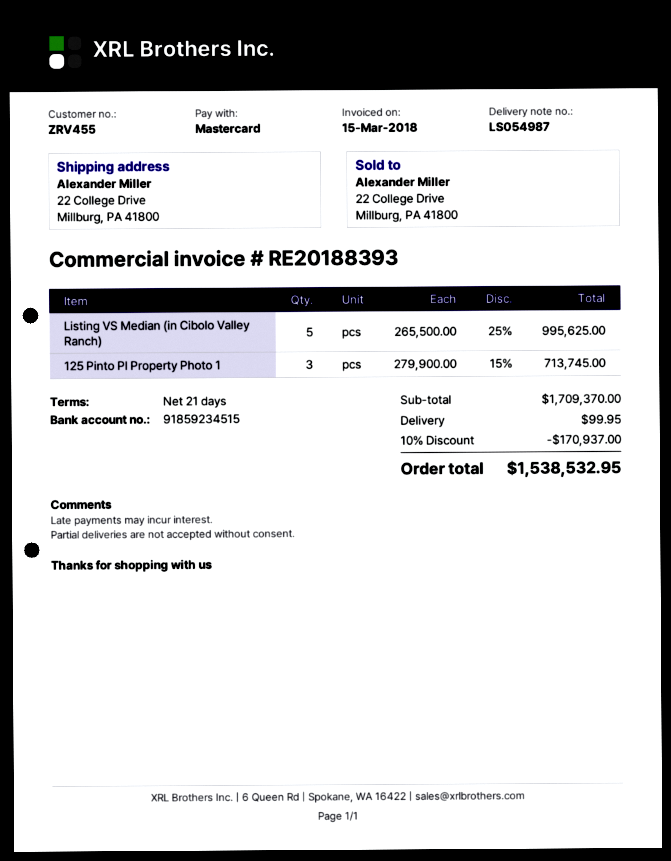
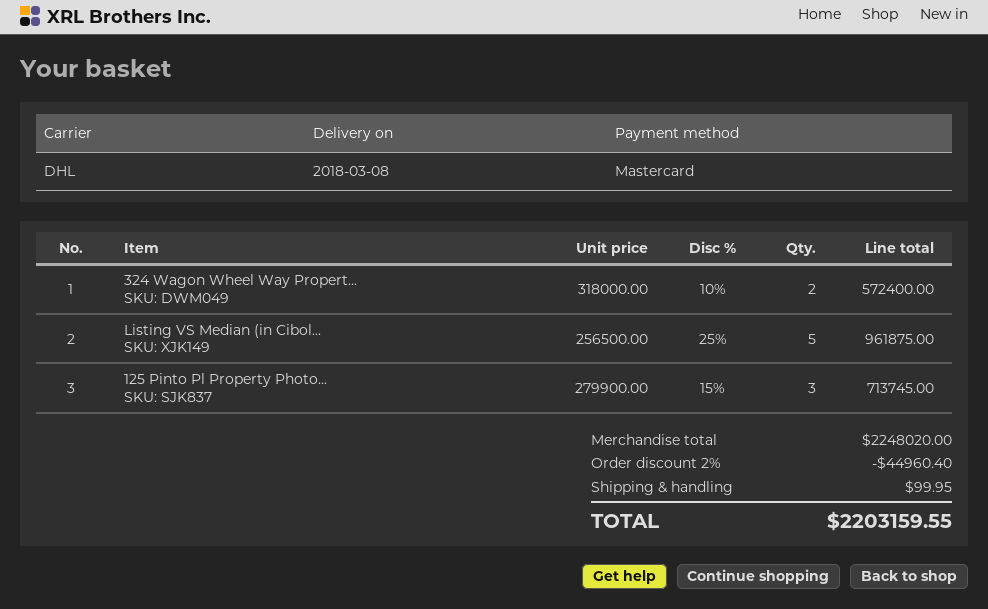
Listing VS Median (in Cibolo Valley Ranch): 5 x 265500.00 - 25% = 995625.00 -> 5 x 256500.00 - 25% = 961875.00
324 Wagon Wheel Way Propert...: none -> 2 x 318000.00 - 10% = 572400.00
subtotal: 1709370.00 -> 2248020.00
discount: 10% = 170937.00 -> 2% = 44960.40
total: 1538532.95 -> 2203159.55

